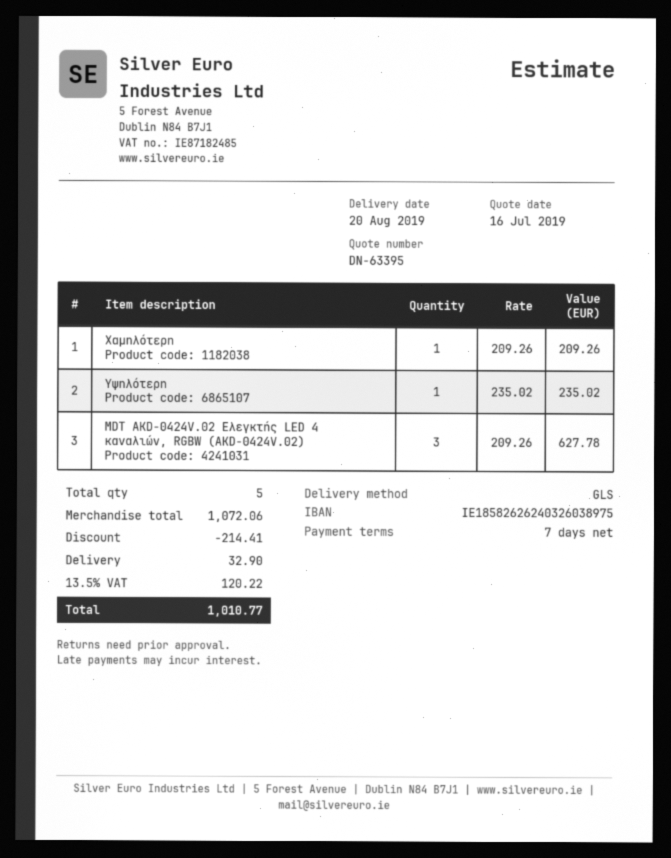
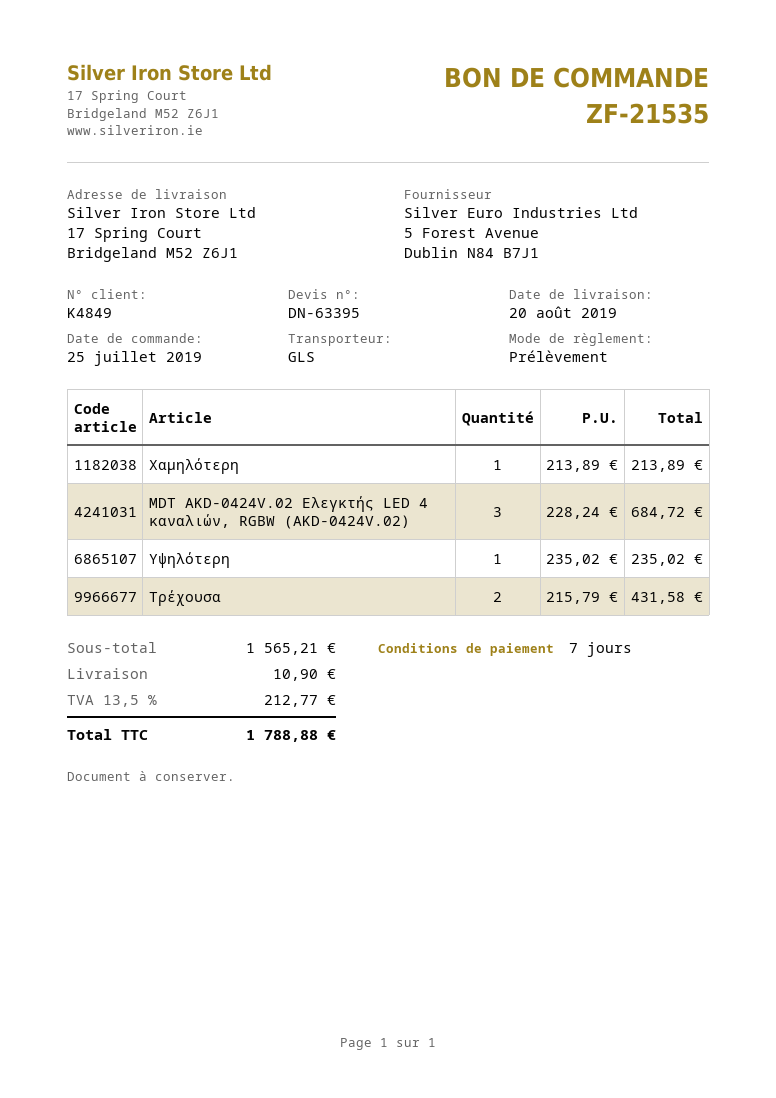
Χαμηλότερη: 1 x 209.26 = 209.26 -> 1 x 213.89 = 213.89
MDT AKD-0424V.02 Ελεγκτής LED 4 καναλιών, RGBW (AKD-0424V.02): 3 x 209.26 = 627.78 -> 3 x 228.24 = 684.72
Τρέχουσα: none -> 2 x 215.79 = 431.58
subtotal: 1072.06 -> 1565.21
discount: 214.41 -> none
shipping: 32.90 -> 10.90
tax: 13.5% = 120.22 -> 13.5% = 212.77
total: 1010.77 -> 1788.88

